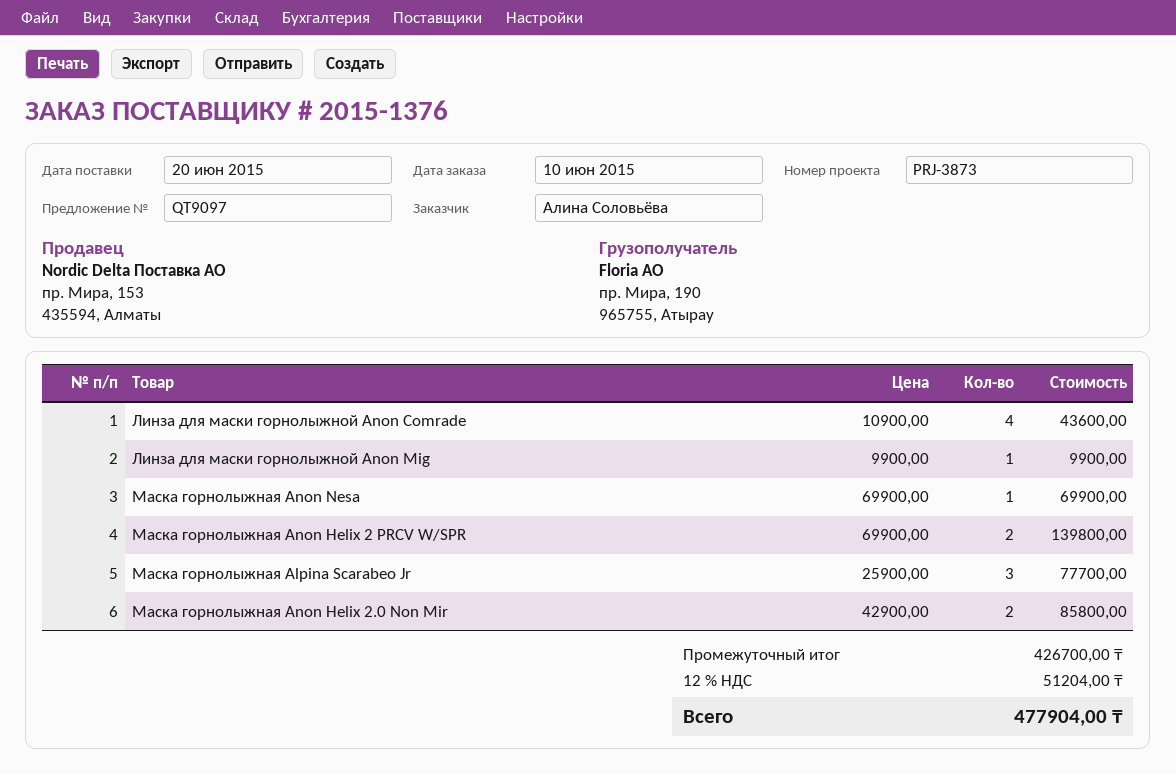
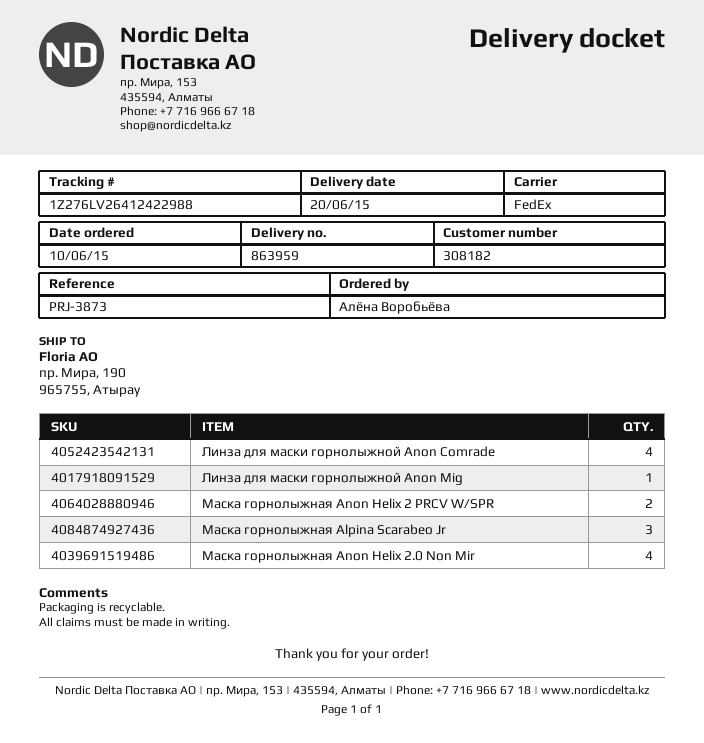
ordered by: Алина Соловьёва -> Алёна Воробьёва
Маска горнолыжная Anon Nesa: 1 -> none
Маска горнолыжная Anon Helix 2.0 Non Mir: 2 -> 4

